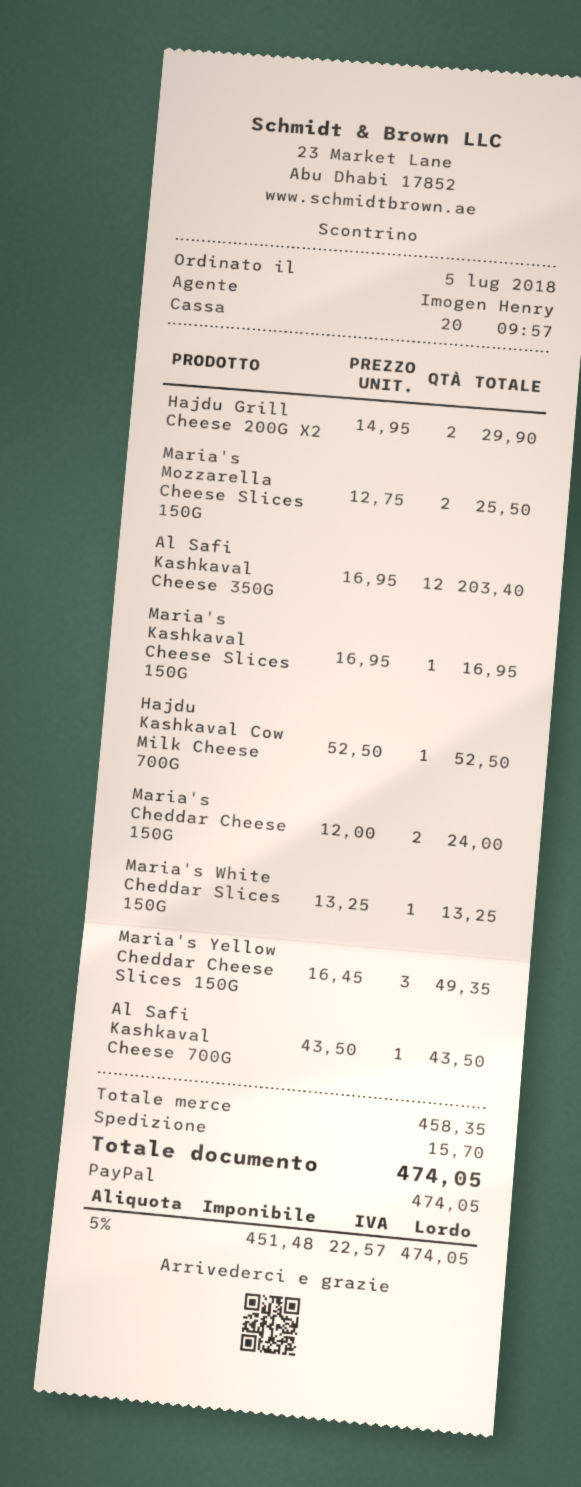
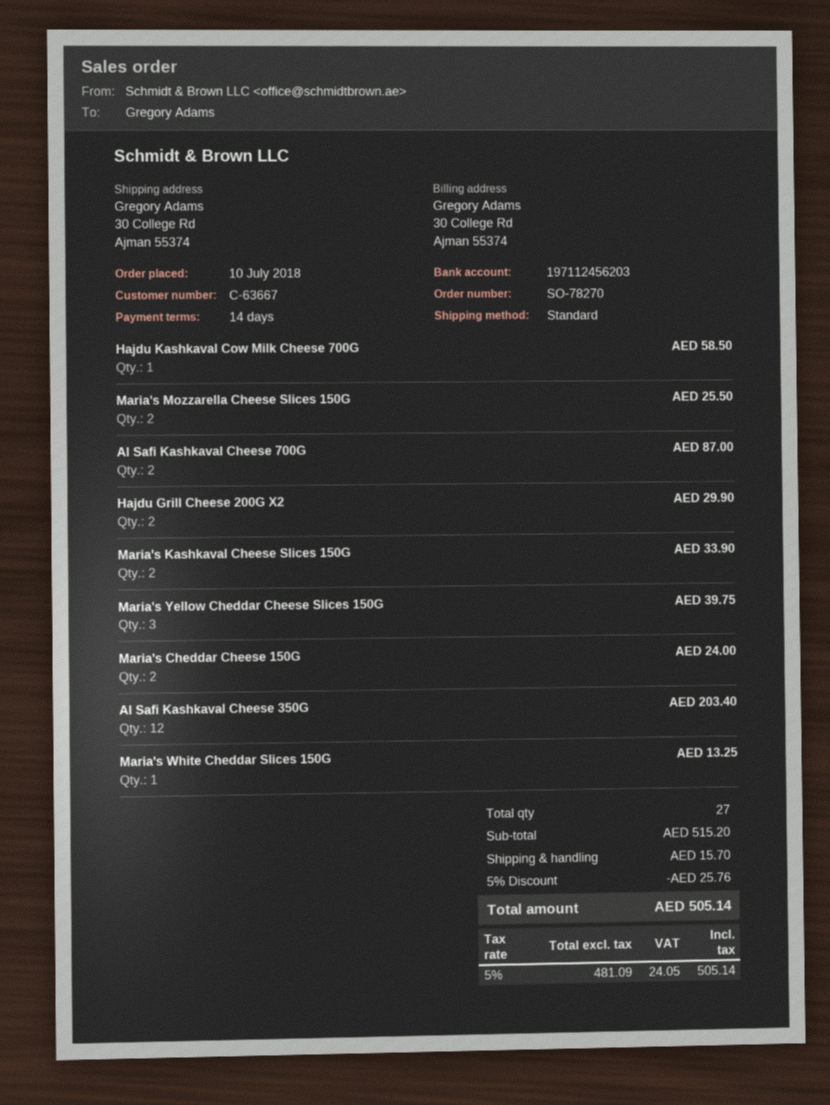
order date: 2018-07-05 -> 2018-07-10
Maria's Kashkaval Cheese Slices 150G: 1 for 16.95 -> 2 for 33.90
Hajdu Kashkaval Cow Milk Cheese 700G: 1 for 52.50 -> 1 for 58.50
Maria's Yellow Cheddar Cheese Slices 150G: 3 for 49.35 -> 3 for 39.75
Al Safi Kashkaval Cheese 700G: 1 for 43.50 -> 2 for 87.00
subtotal: 458.35 -> 515.20
discount: none -> 5% = 25.76
net: 451.48 -> 481.09
tax: 5% = 22.57 -> 5% = 24.05
total: 474.05 -> 505.14

